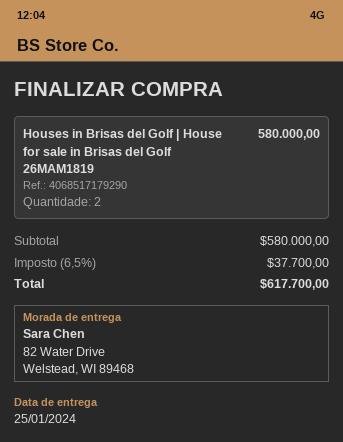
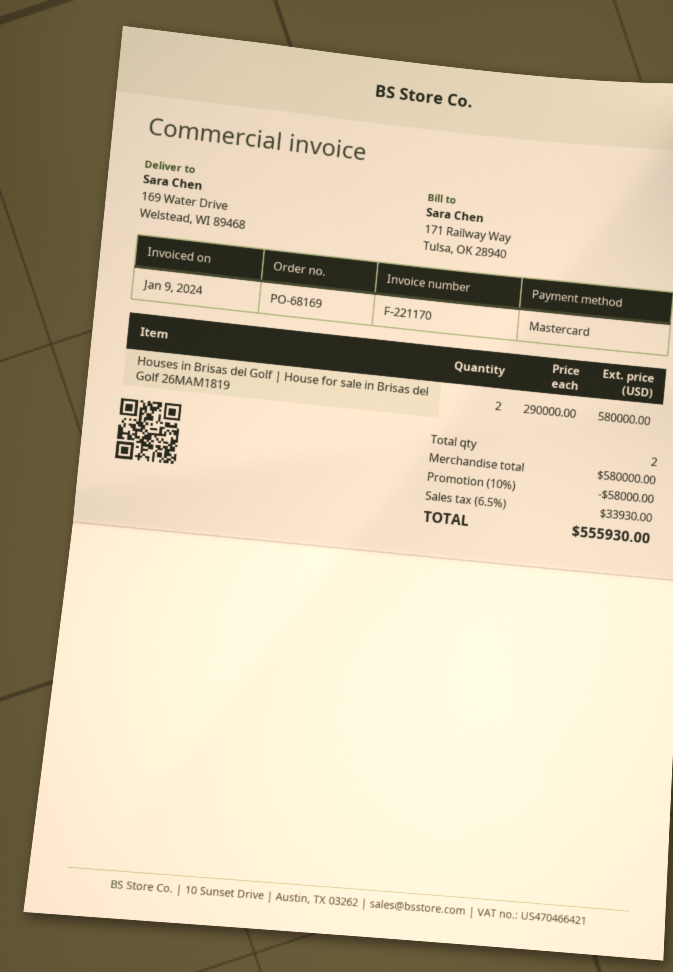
ship to: 82 Water Drive, Welstead, WI 89468 -> 169 Water Drive, Welstead, WI 89468
discount: none -> 10% = 58000.00
tax: 6.5% = 37700.00 -> 6.5% = 33930.00
total: 617700.00 -> 555930.00

